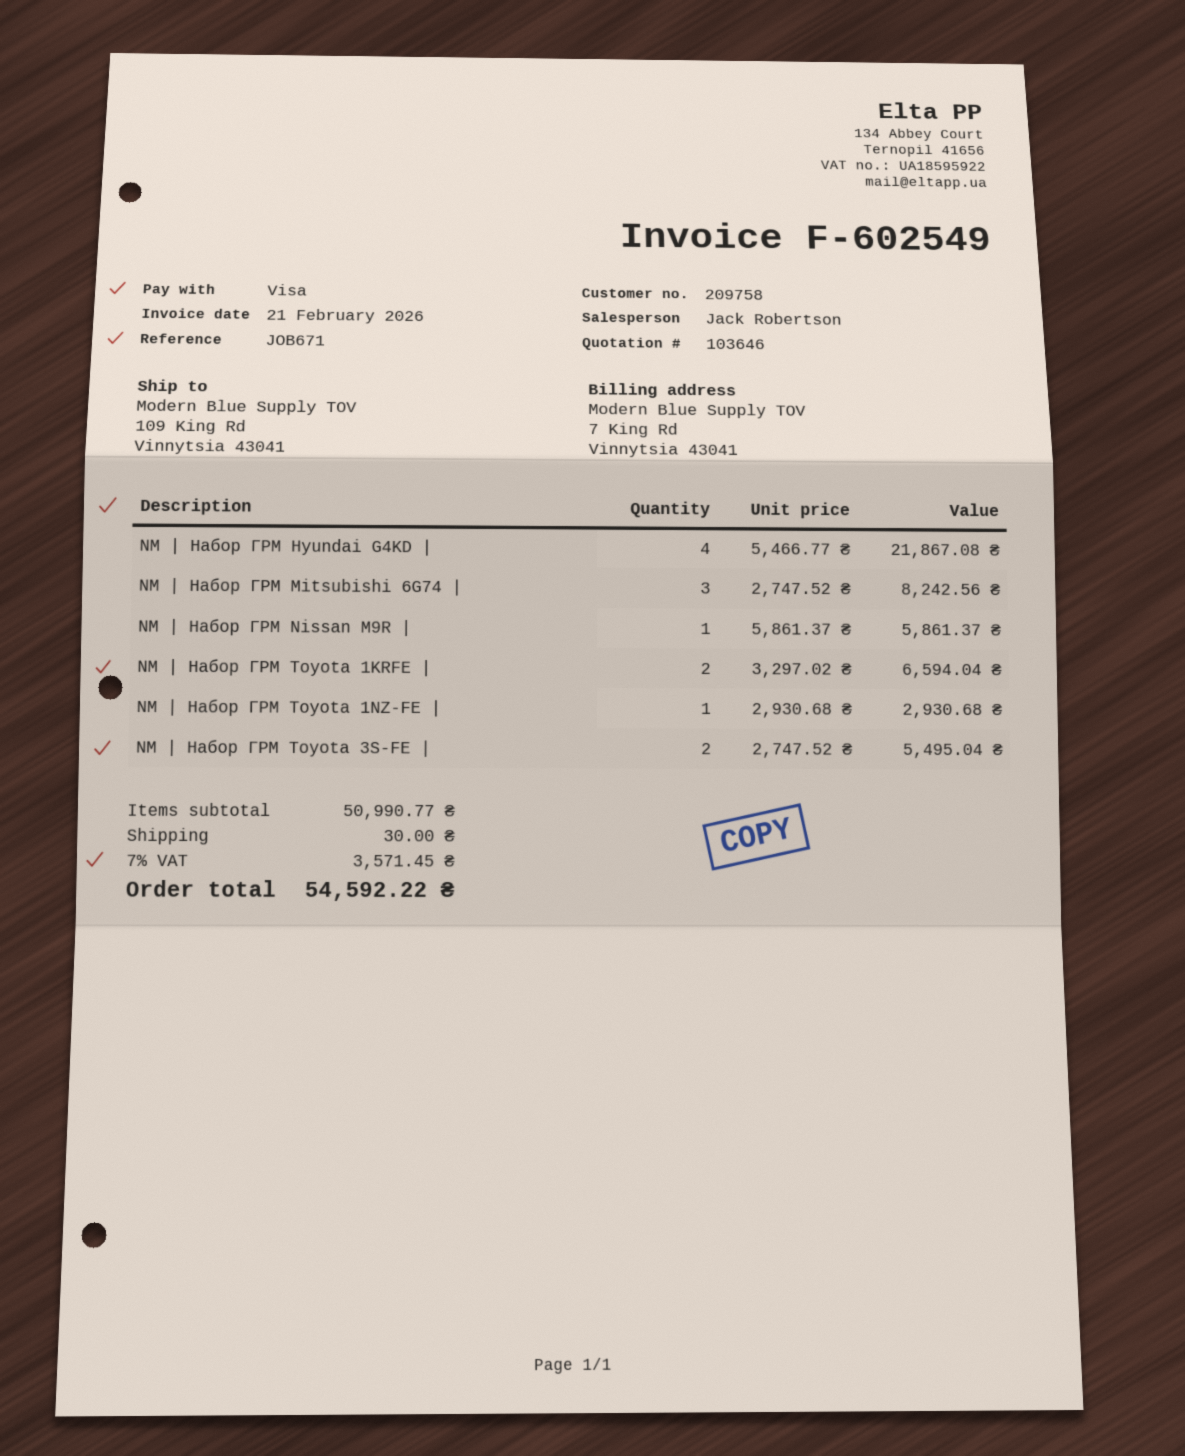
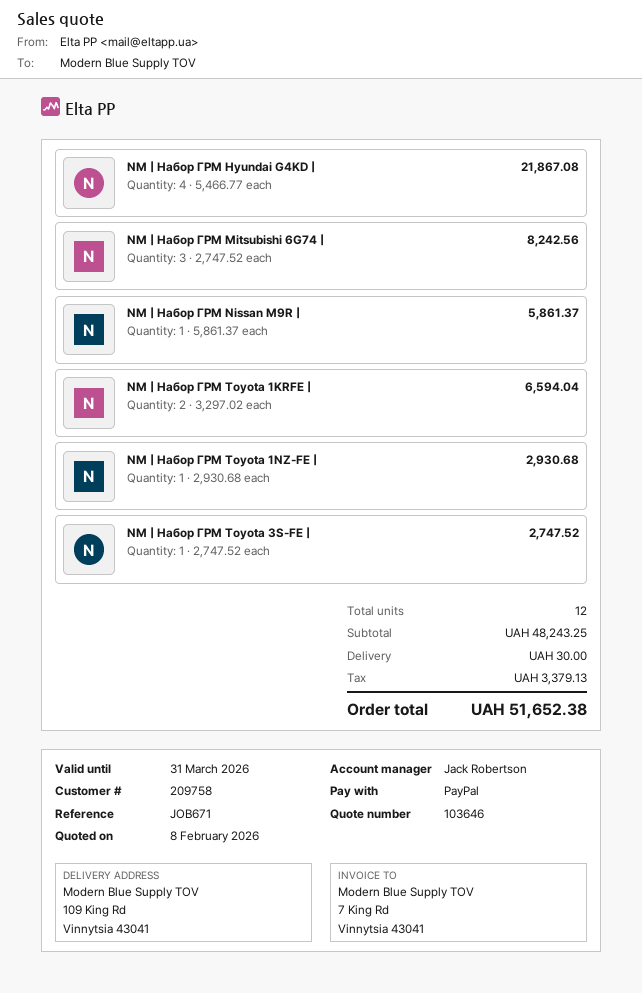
payment method: Visa -> PayPal
NM | Набор ГРМ Toyota 3S-FE |: 2 x 2747.52 = 5495.04 -> 1 x 2747.52 = 2747.52
subtotal: 50990.77 -> 48243.25
tax: 3571.45 -> 3379.13
total: 54592.22 -> 51652.38

